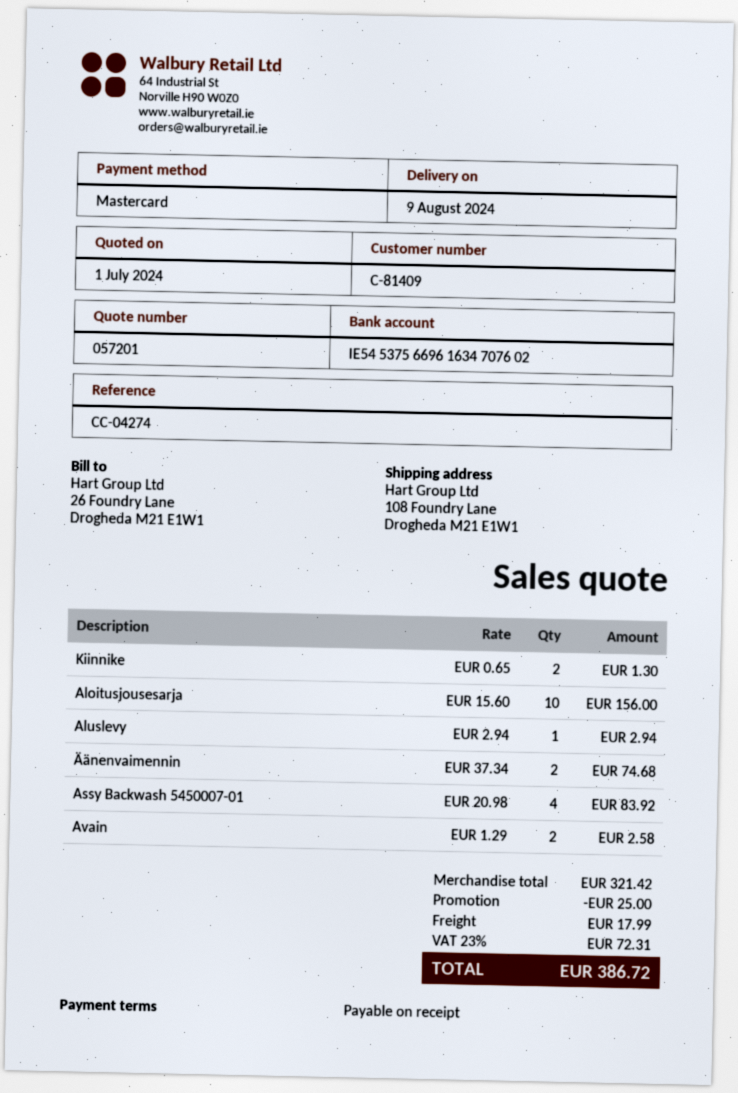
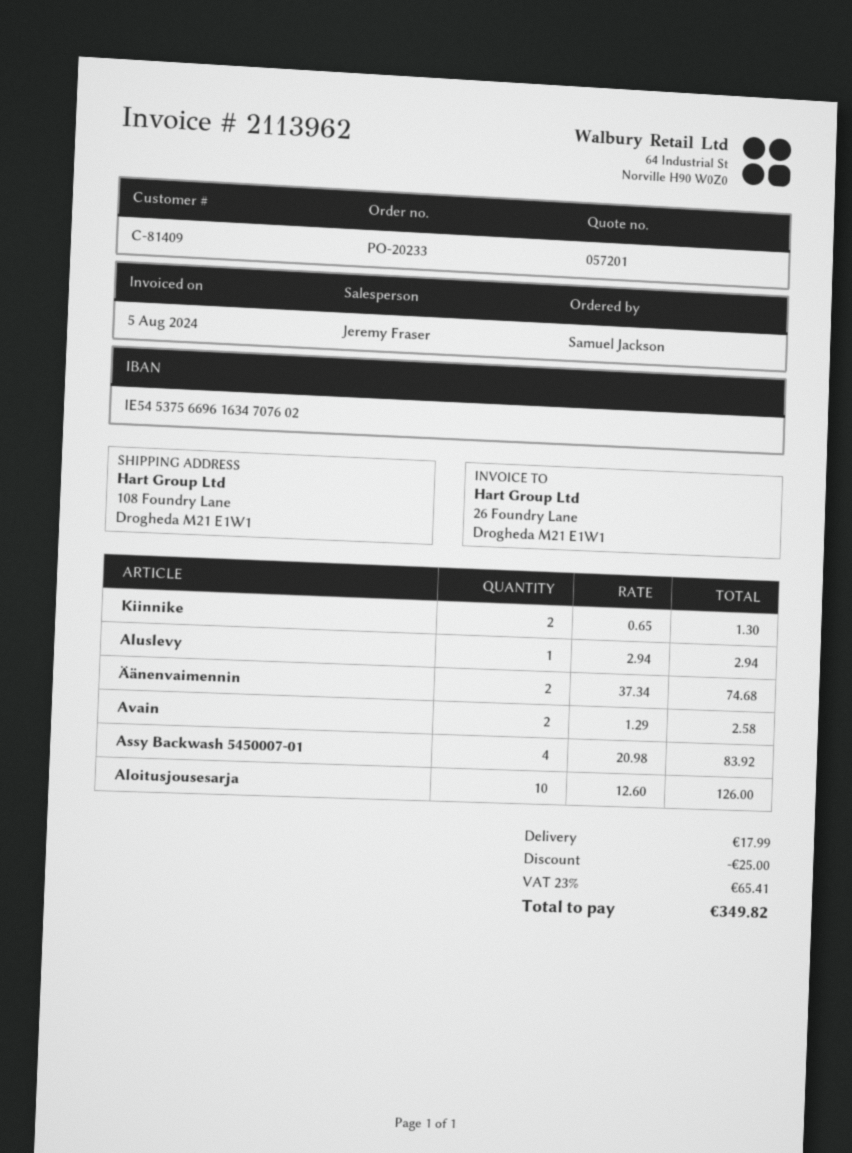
Aloitusjousesarja: 10 x 15.60 = 156.00 -> 10 x 12.60 = 126.00
tax: 23% = 72.31 -> 23% = 65.41
total: 386.72 -> 349.82

